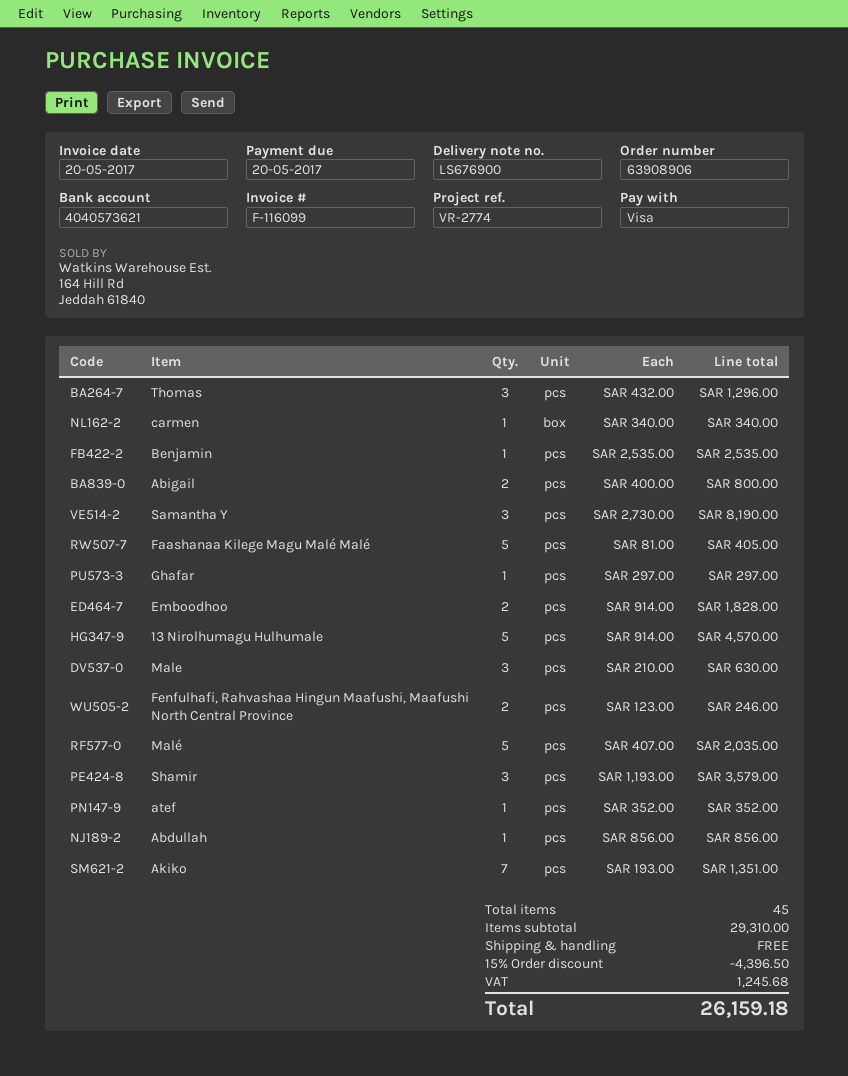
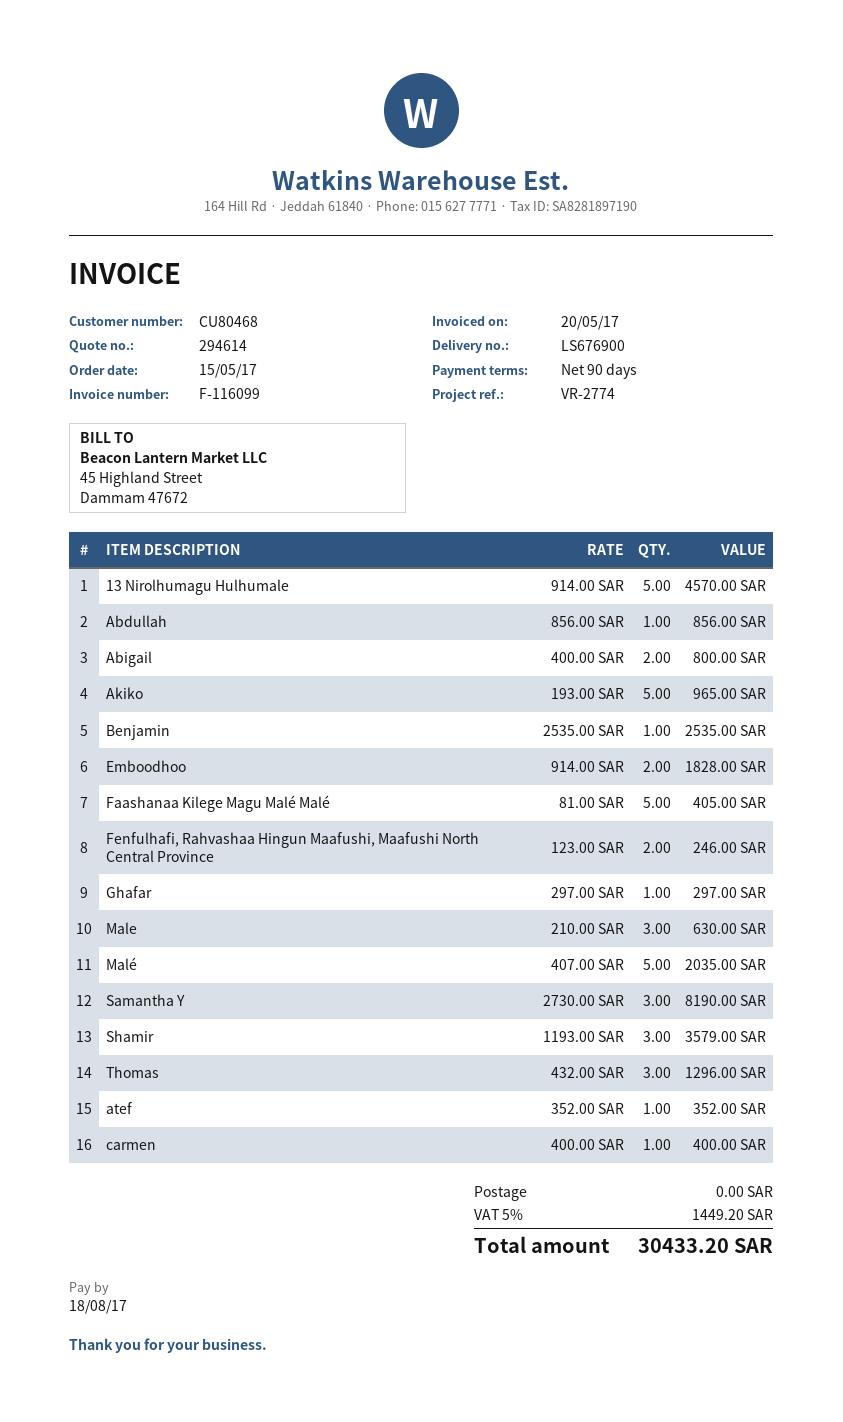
due date: 2017-05-20 -> 2017-08-18
carmen: 1 x 340.00 = 340.00 -> 1 x 400.00 = 400.00
Akiko: 7 x 193.00 = 1351.00 -> 5 x 193.00 = 965.00
discount: 15% = 4396.50 -> none
tax: 1245.68 -> 1449.20
total: 26159.18 -> 30433.20

